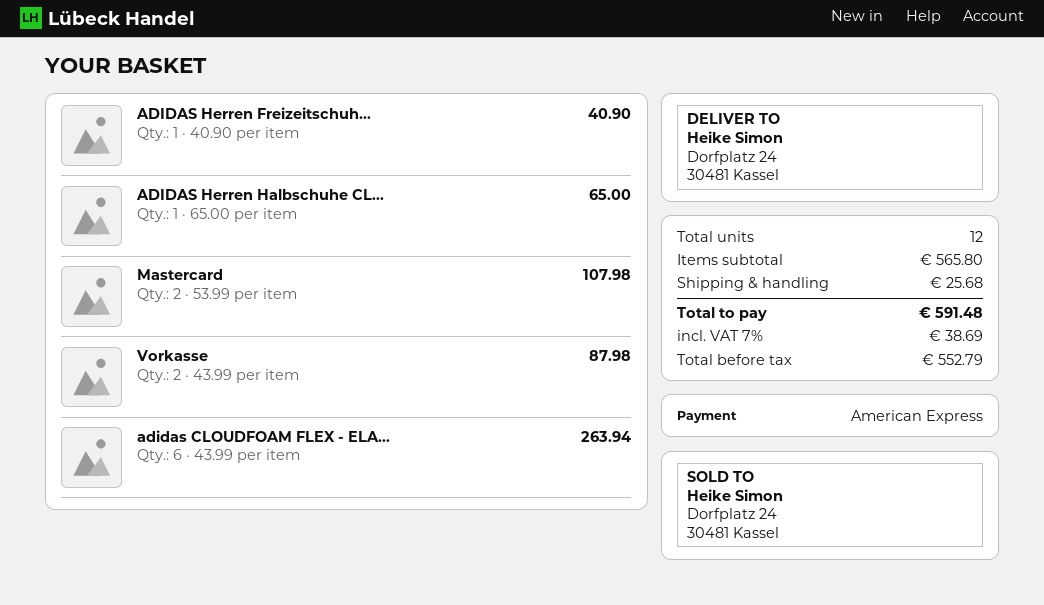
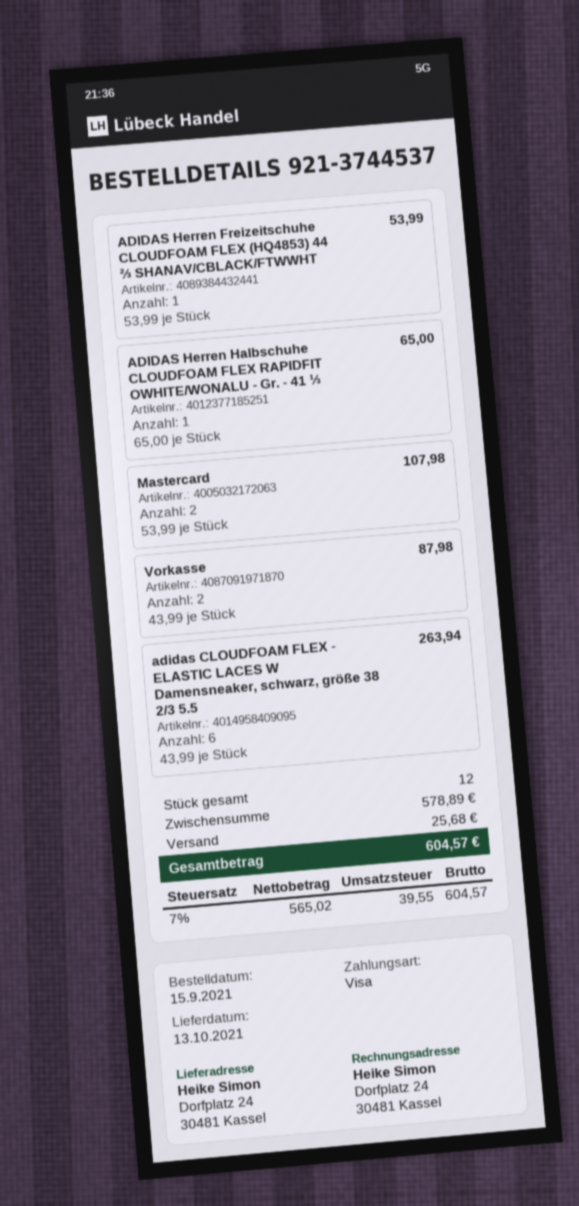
payment method: American Express -> Visa
ADIDAS Herren Freizeitschuh...: 1 x 40.90 = 40.90 -> 1 x 53.99 = 53.99
subtotal: 565.80 -> 578.89
net: 552.79 -> 565.02
tax: 7% = 38.69 -> 7% = 39.55
total: 591.48 -> 604.57

